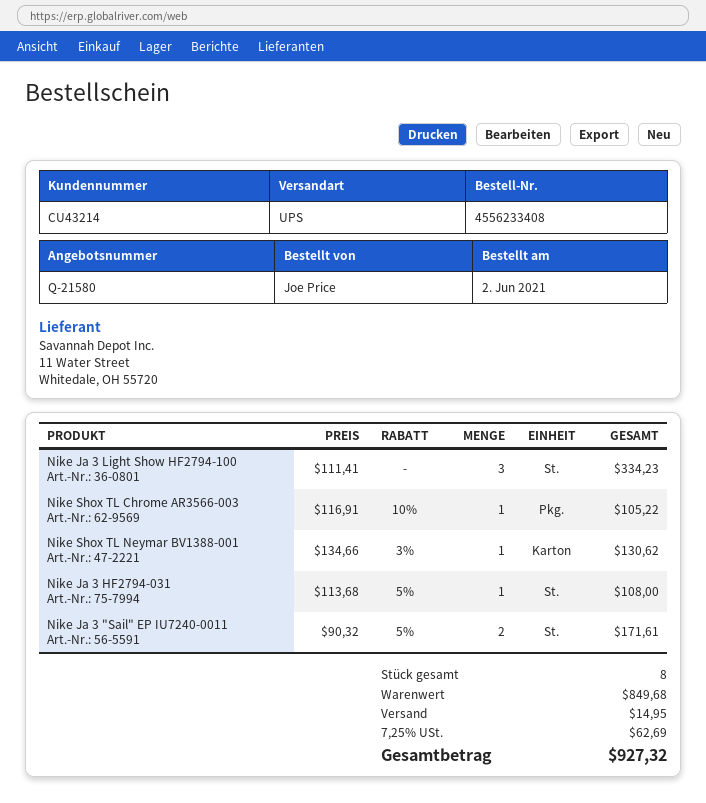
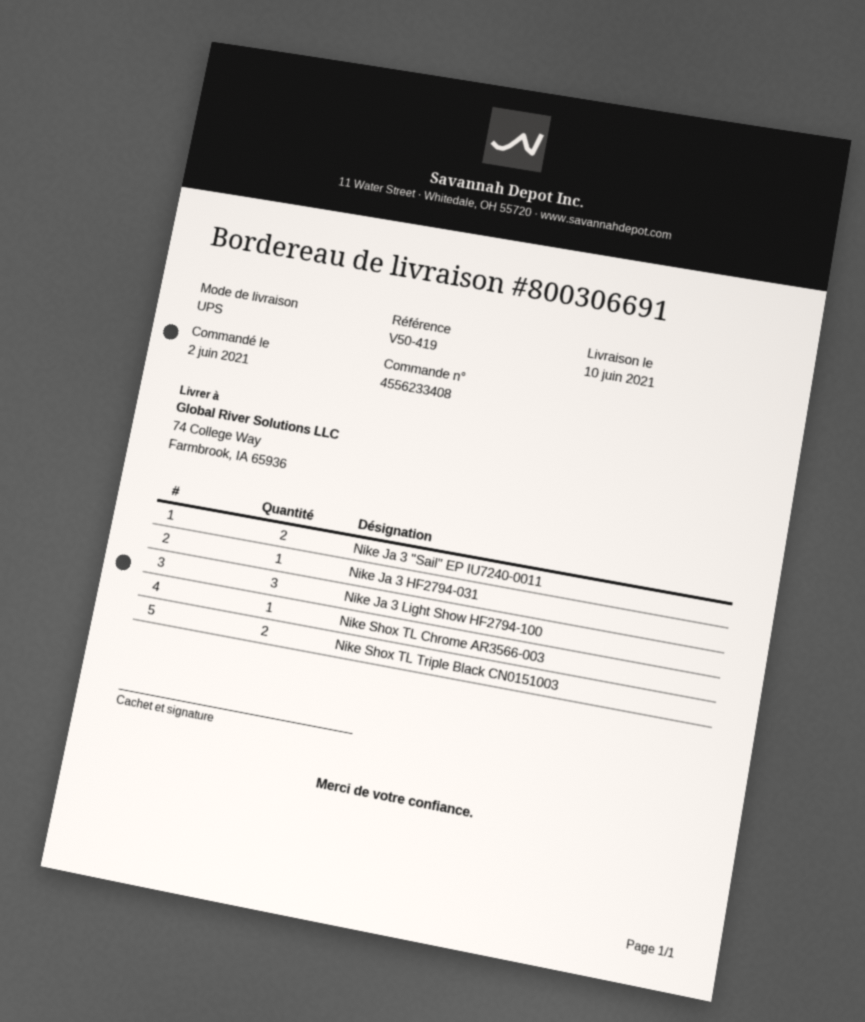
Nike Shox TL Neymar BV1388-001: 1 -> none
Nike Shox TL Triple Black CN0151003: none -> 2

